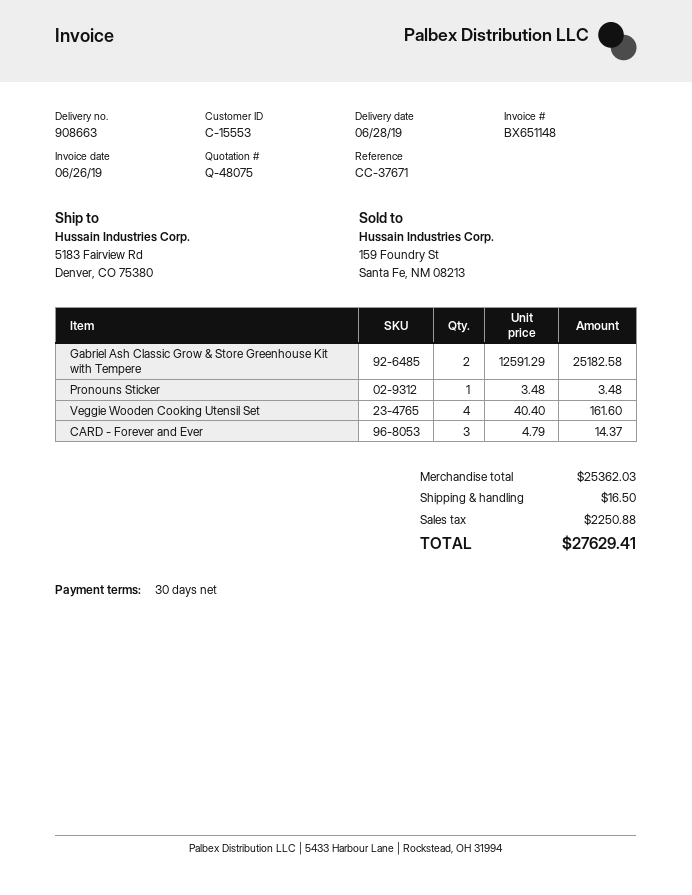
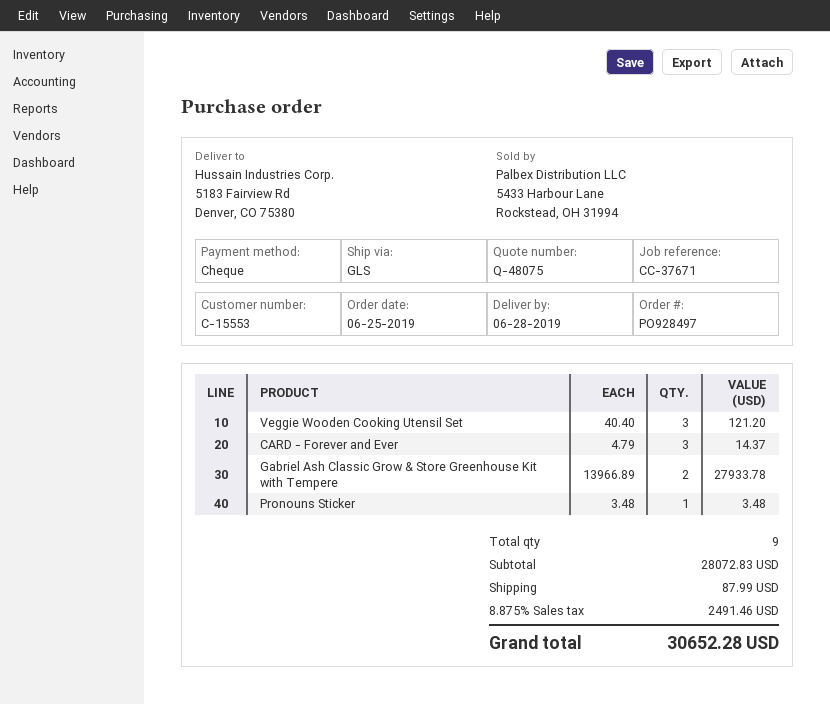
Gabriel Ash Classic Grow & Store Greenhouse Kit with Tempere: 2 x 12591.29 = 25182.58 -> 2 x 13966.89 = 27933.78
Veggie Wooden Cooking Utensil Set: 4 x 40.40 = 161.60 -> 3 x 40.40 = 121.20
subtotal: 25362.03 -> 28072.83
shipping: 16.50 -> 87.99
tax: 2250.88 -> 2491.46
total: 27629.41 -> 30652.28

